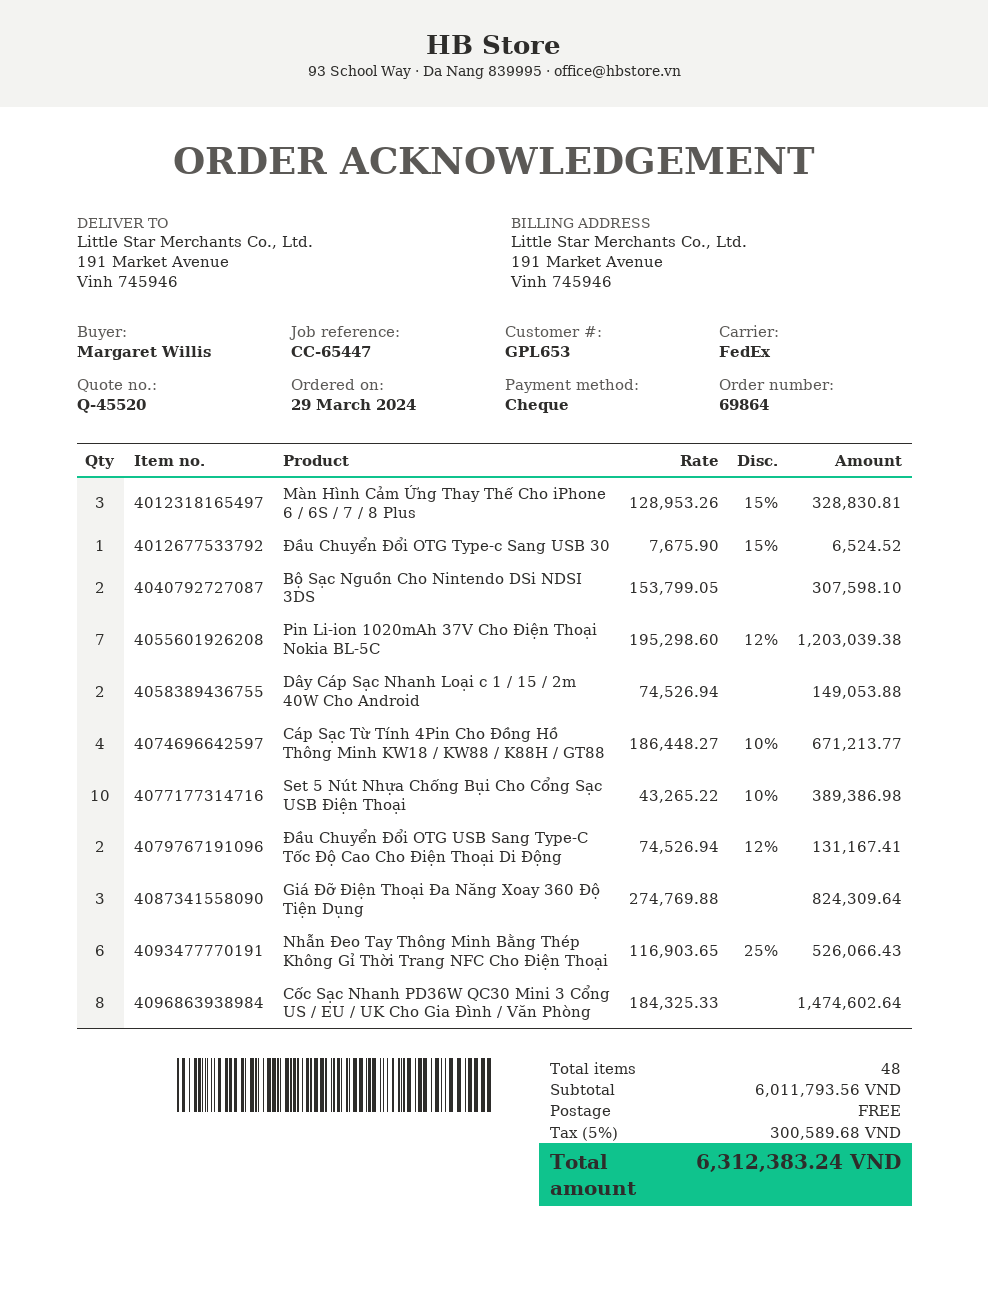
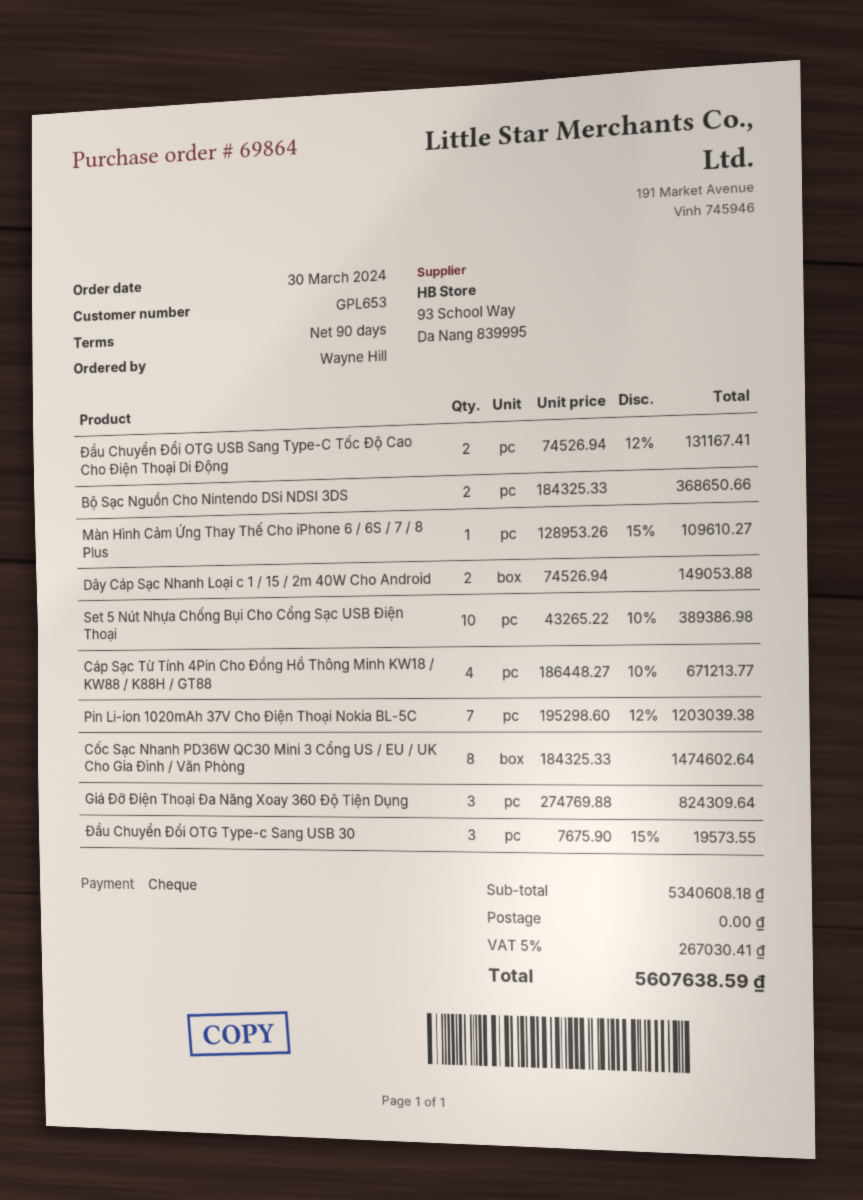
order date: 2024-03-29 -> 2024-03-30
ordered by: Margaret Willis -> Wayne Hill
Màn Hình Cảm Ứng Thay Thế Cho iPhone 6 / 6S / 7 / 8 Plus: 3 x 128953.26 - 15% = 328830.81 -> 1 x 128953.26 - 15% = 109610.27
Đầu Chuyển Đổi OTG Type-c Sang USB 30: 1 x 7675.90 - 15% = 6524.52 -> 3 x 7675.90 - 15% = 19573.55
Bộ Sạc Nguồn Cho Nintendo DSi NDSI 3DS: 2 x 153799.05 = 307598.10 -> 2 x 184325.33 = 368650.66
Nhẫn Đeo Tay Thông Minh Bằng Thép Không Gỉ Thời Trang NFC Cho Điện Thoại: 6 x 116903.65 - 25% = 526066.43 -> none
subtotal: 6011793.56 -> 5340608.18
tax: 5% = 300589.68 -> 5% = 267030.41
total: 6312383.24 -> 5607638.59

